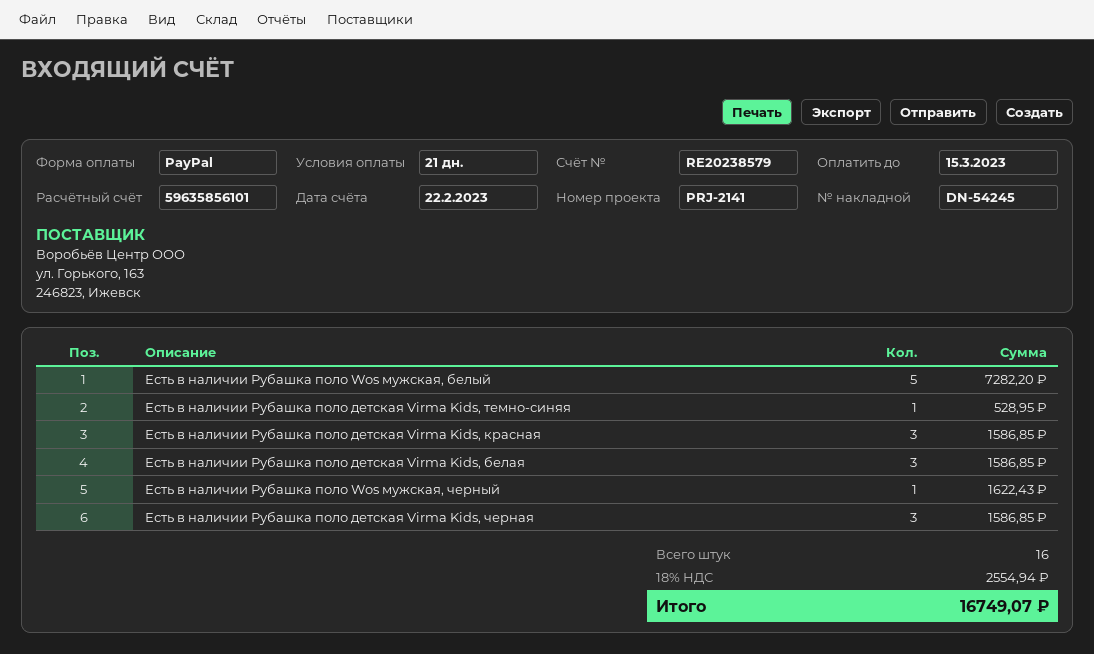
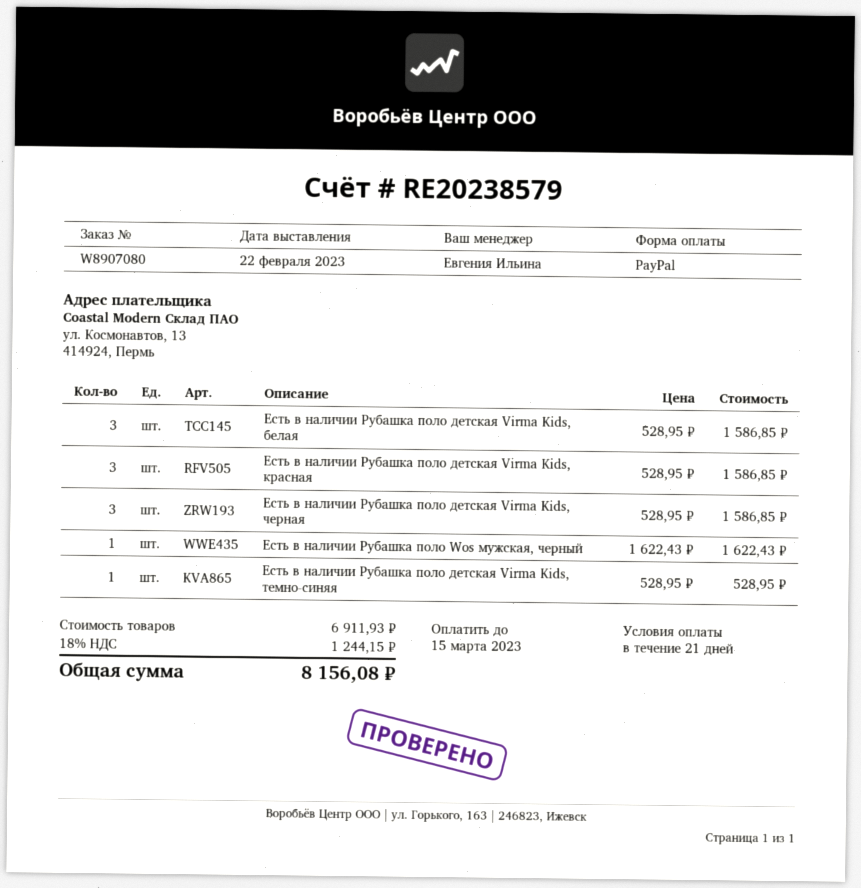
Есть в наличии Рубашка поло Wos мужская, белый: 5 for 7282.20 -> none
tax: 18% = 2554.94 -> 18% = 1244.15
total: 16749.07 -> 8156.08

